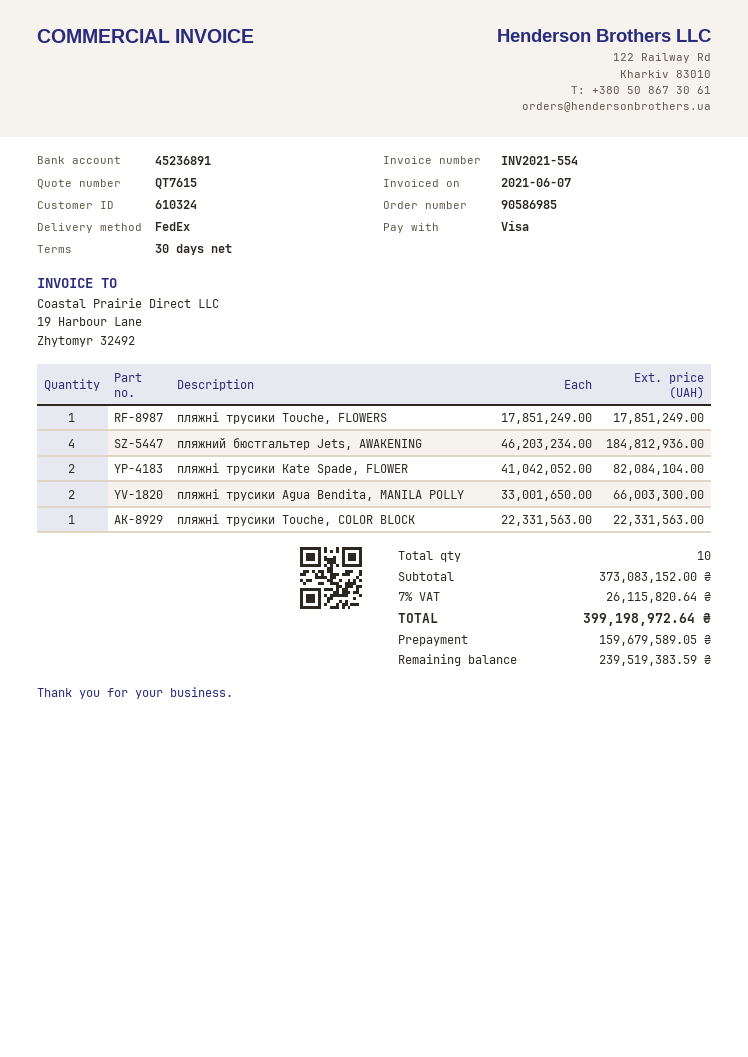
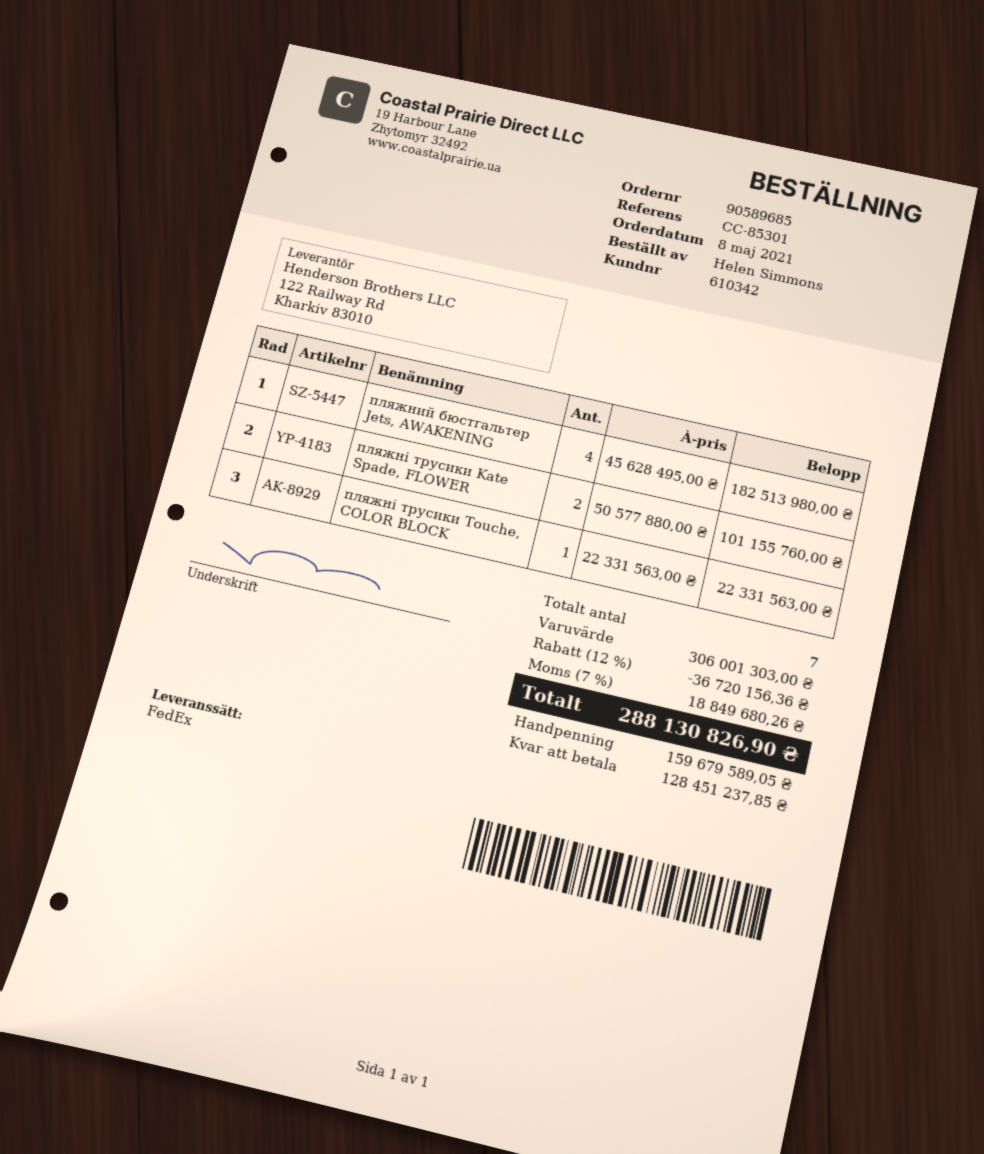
order number: 90586985 -> 90589685
customer number: 610324 -> 610342
пляжнi трусики Touche, FLOWERS: 1 x 17851249.00 = 17851249.00 -> none
пляжний бюстгальтер Jets, AWAKENING: 4 x 46203234.00 = 184812936.00 -> 4 x 45628495.00 = 182513980.00
пляжнi трусики Kate Spade, FLOWER: 2 x 41042052.00 = 82084104.00 -> 2 x 50577880.00 = 101155760.00
пляжні трусики Agua Bendita, MANILA POLLY: 2 x 33001650.00 = 66003300.00 -> none
total quantity: 10 -> 7
subtotal: 373083152.00 -> 306001303.00
discount: none -> 12% = 36720156.36
tax: 7% = 26115820.64 -> 7% = 18849680.26
total: 399198972.64 -> 288130826.90
balance: 239519383.59 -> 128451237.85

